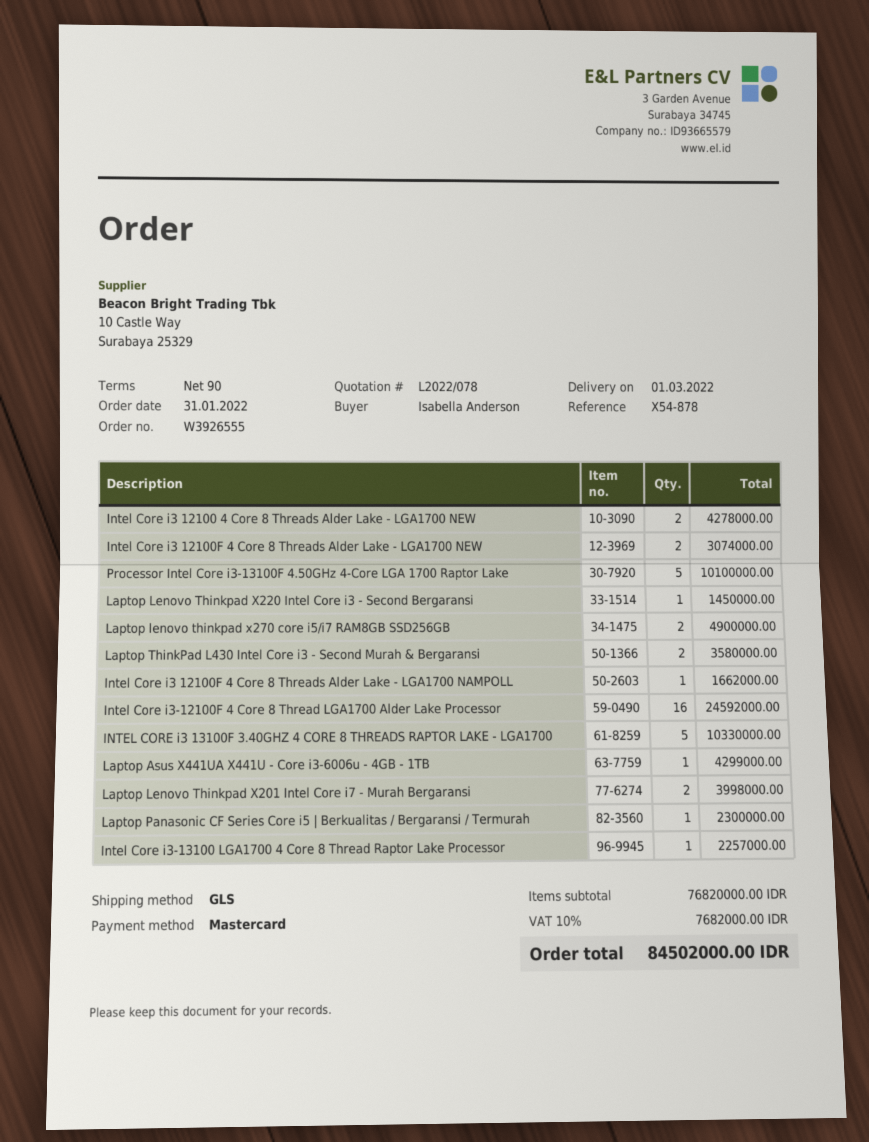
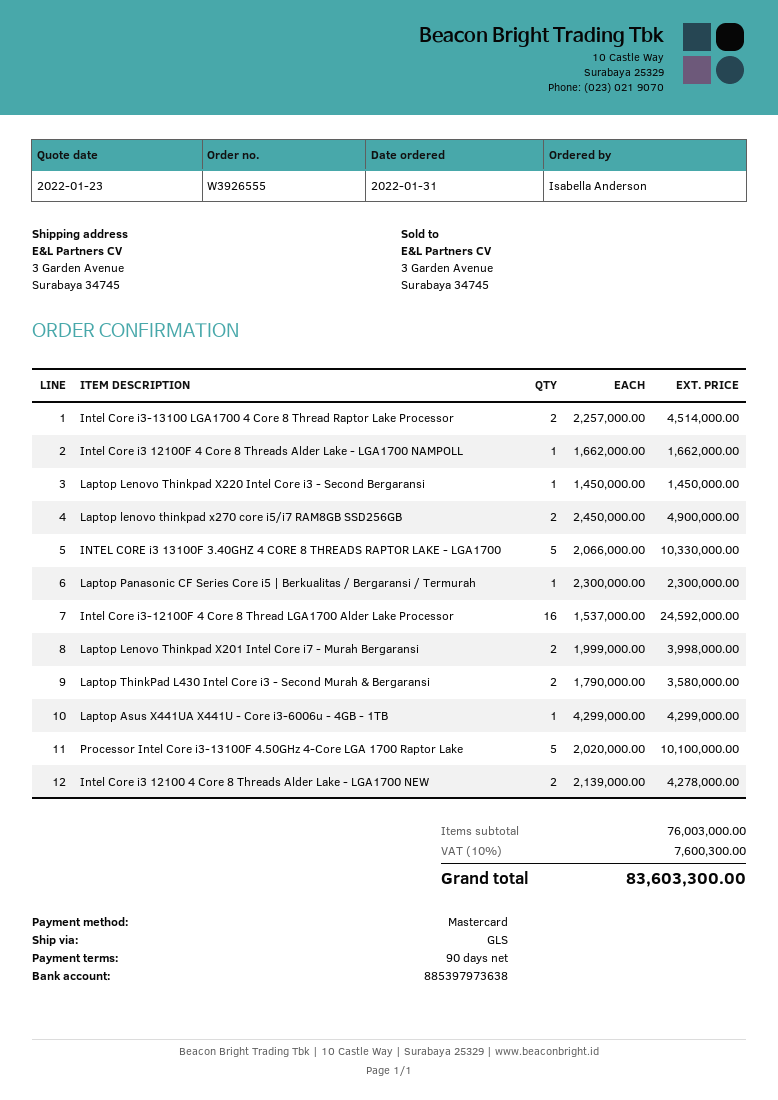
Intel Core i3 12100F 4 Core 8 Threads Alder Lake - LGA1700 NEW: 2 for 3074000.00 -> none
Intel Core i3-13100 LGA1700 4 Core 8 Thread Raptor Lake Processor: 1 for 2257000.00 -> 2 for 4514000.00
subtotal: 76820000.00 -> 76003000.00
tax: 10% = 7682000.00 -> 10% = 7600300.00
total: 84502000.00 -> 83603300.00

